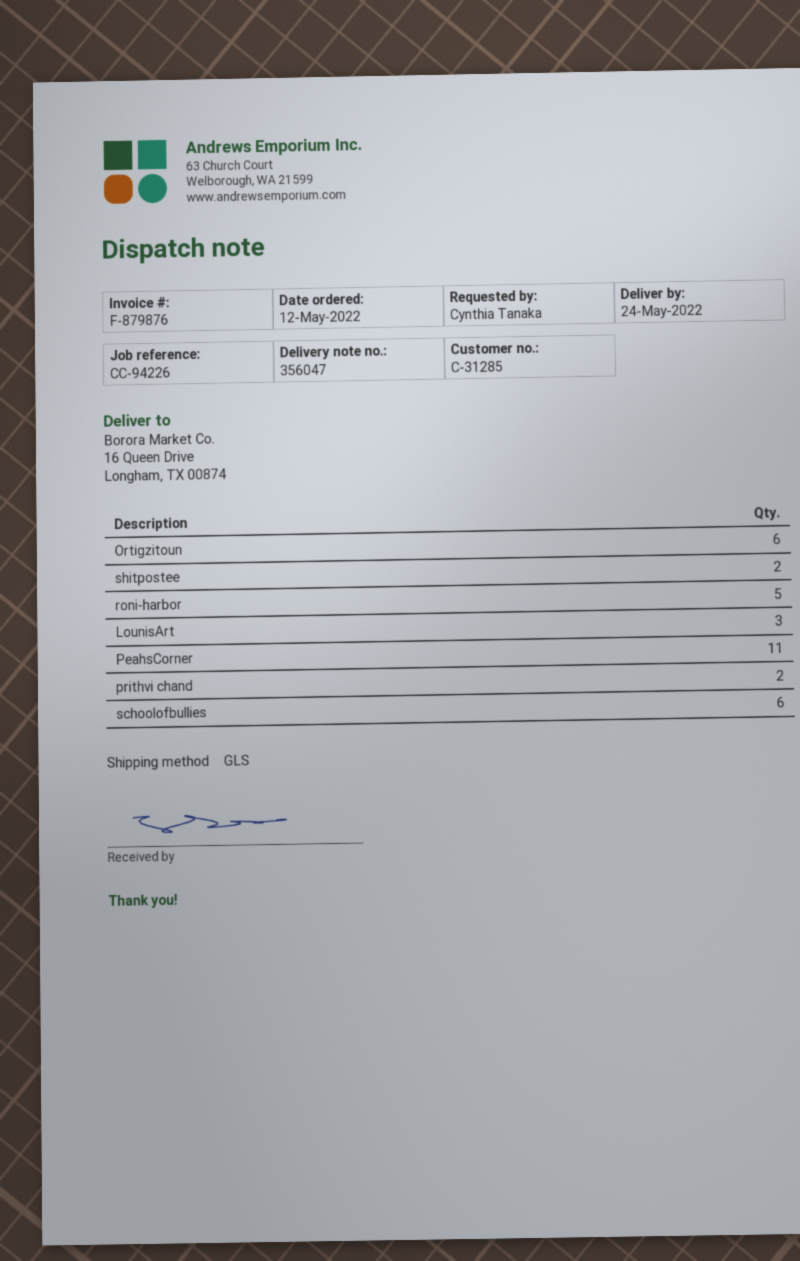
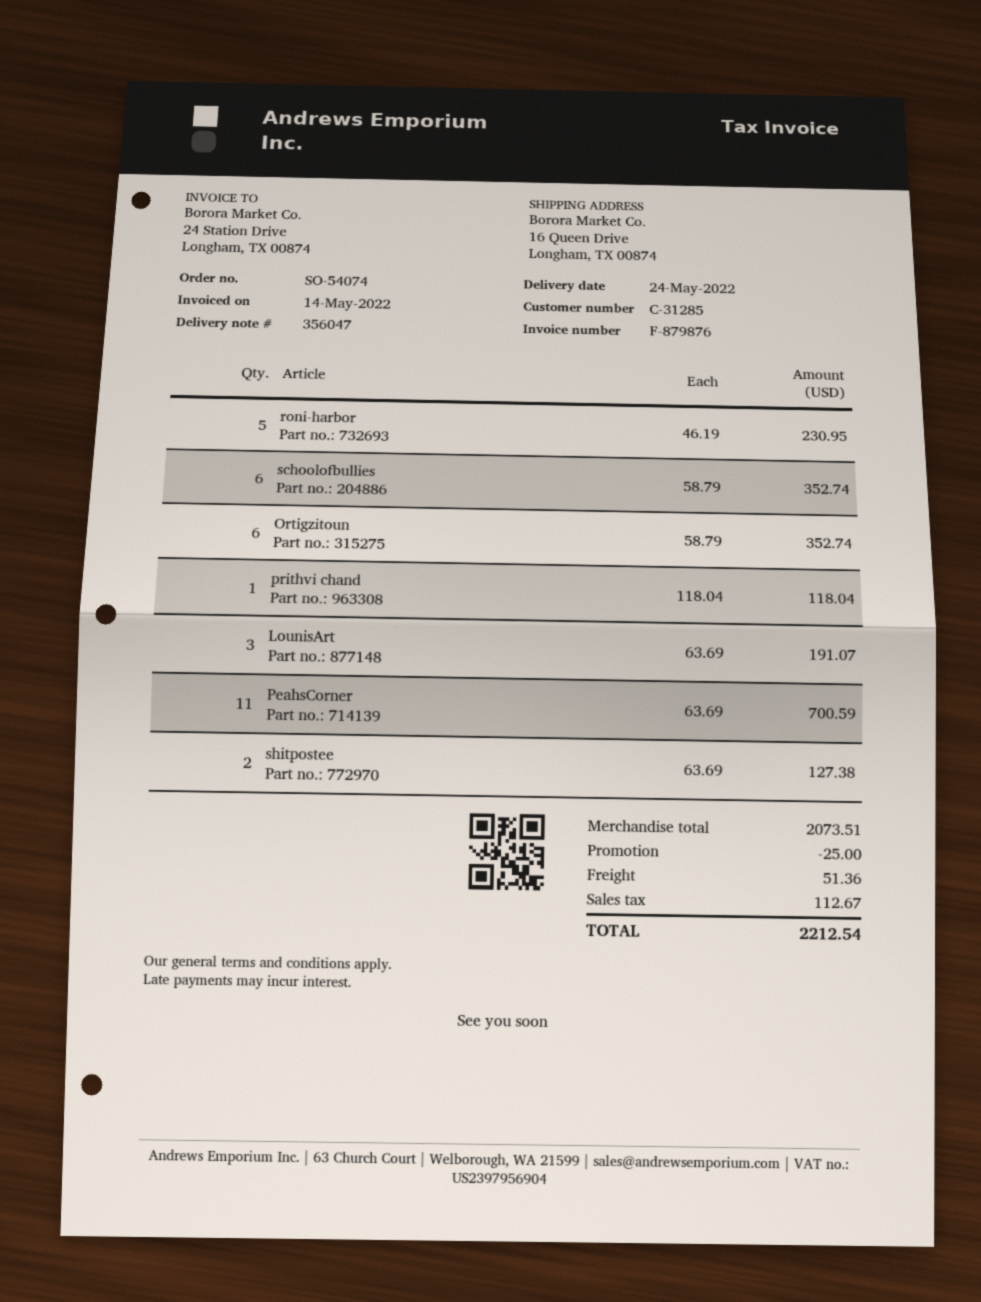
prithvi chand: 2 -> 1

